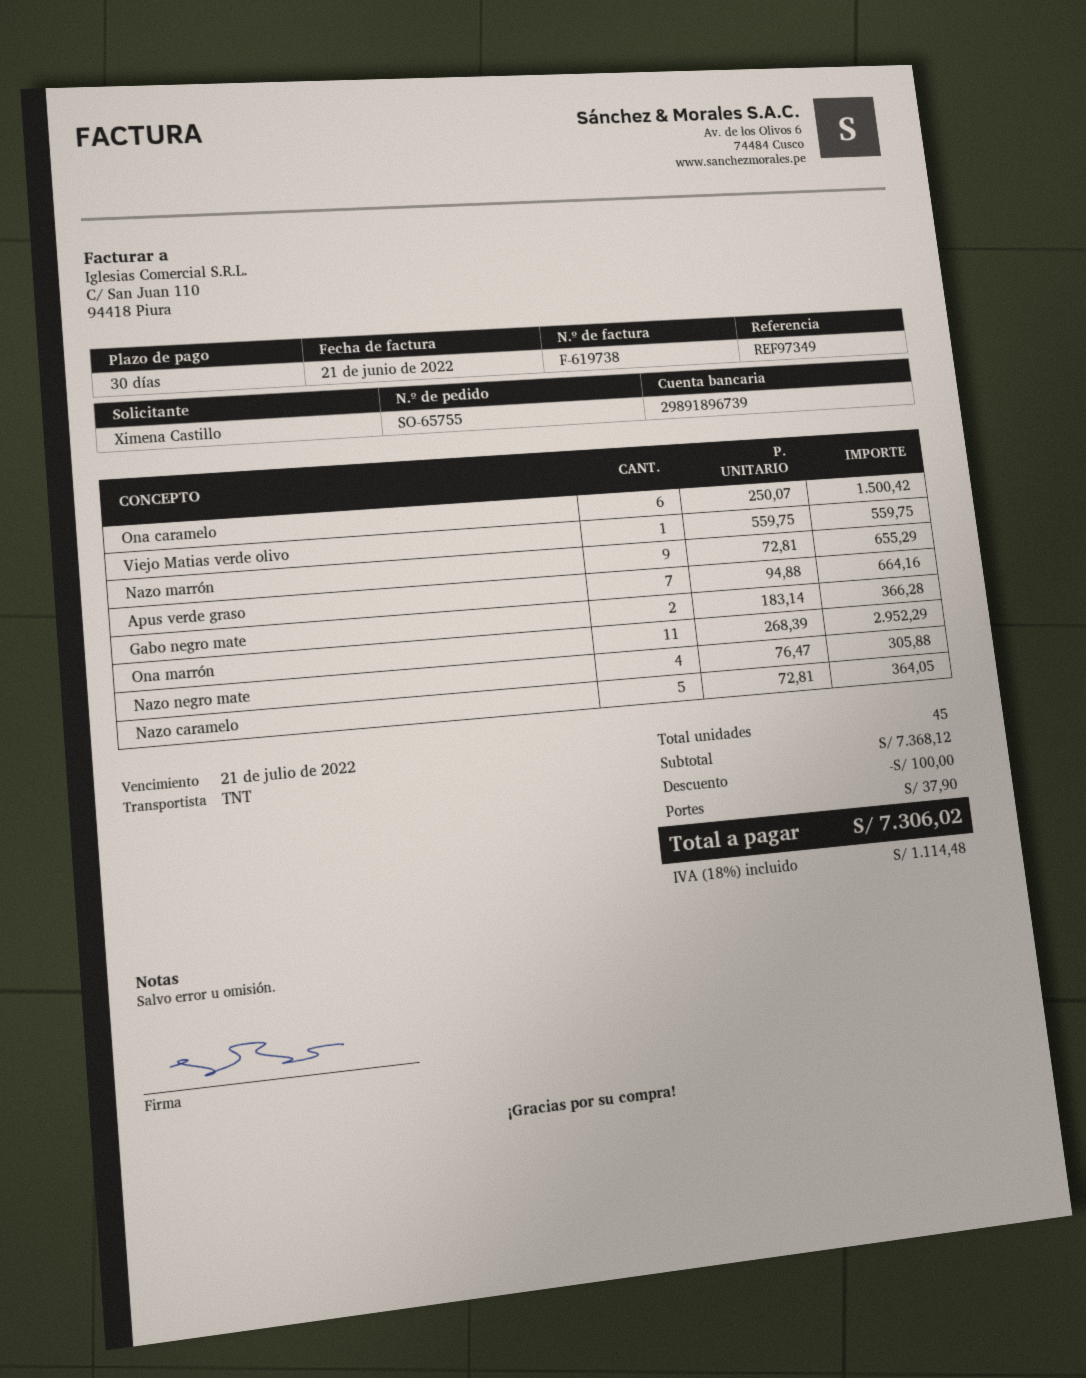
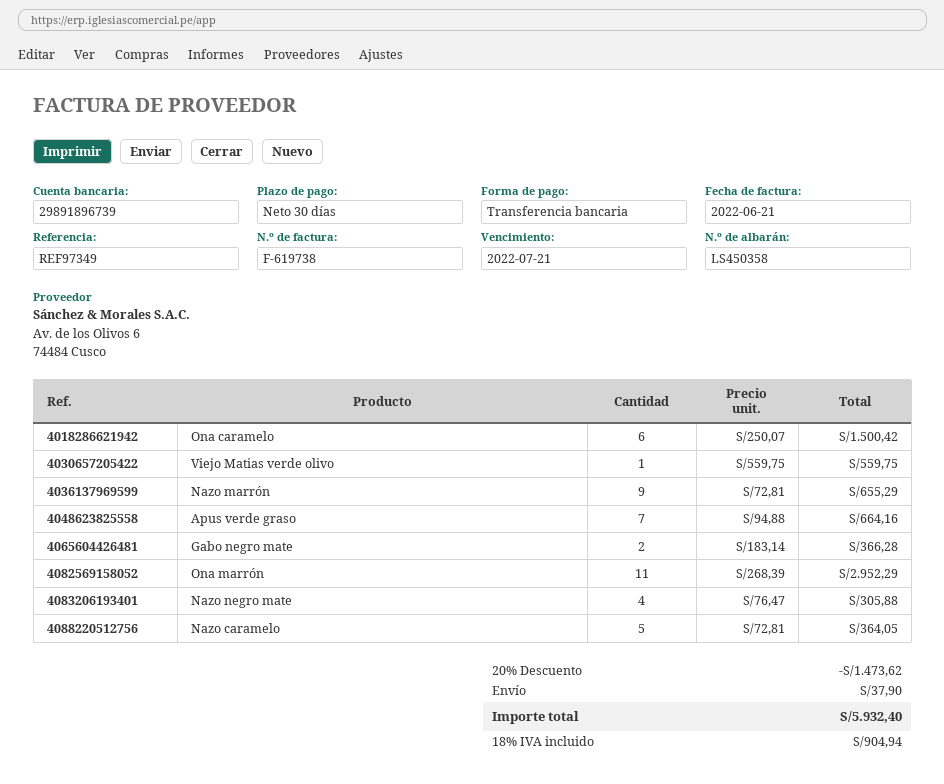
discount: 100.00 -> 1473.62
tax: 18% = 1114.48 -> 18% = 904.94
total: 7306.02 -> 5932.40

